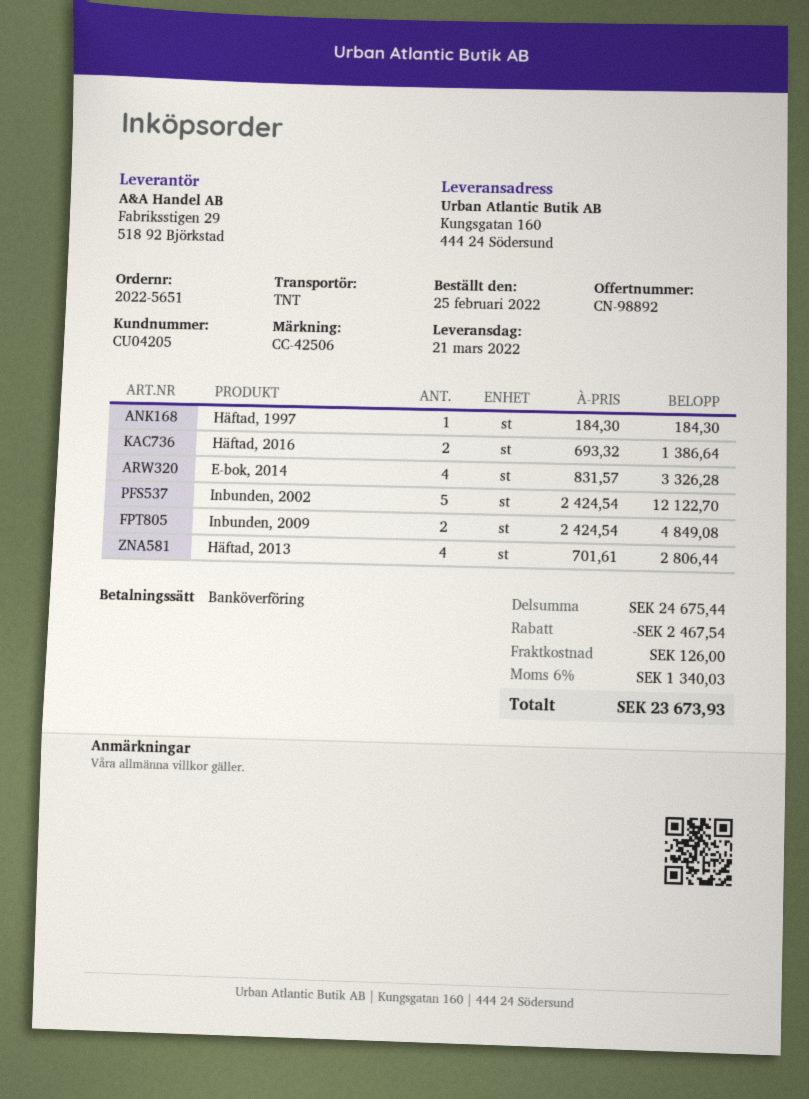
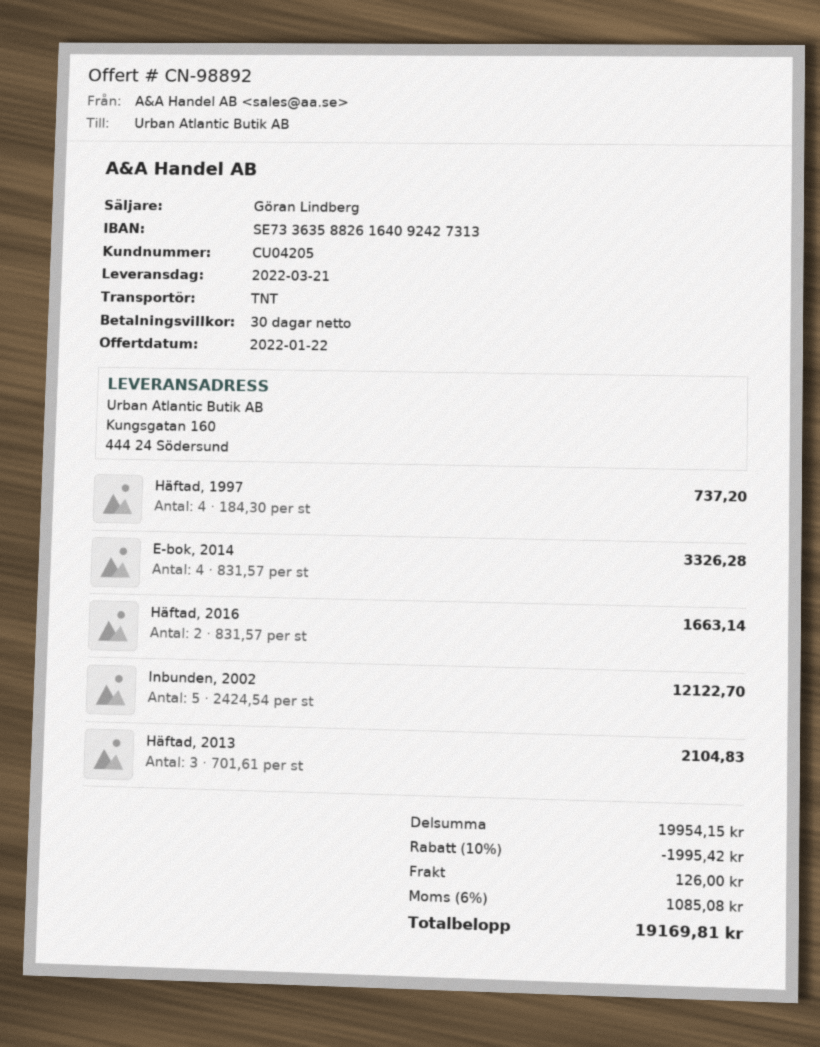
Häftad, 1997: 1 x 184.30 = 184.30 -> 4 x 184.30 = 737.20
Häftad, 2016: 2 x 693.32 = 1386.64 -> 2 x 831.57 = 1663.14
Inbunden, 2009: 2 x 2424.54 = 4849.08 -> none
Häftad, 2013: 4 x 701.61 = 2806.44 -> 3 x 701.61 = 2104.83
subtotal: 24675.44 -> 19954.15
discount: 2467.54 -> 1995.42
tax: 6% = 1340.03 -> 6% = 1085.08
total: 23673.93 -> 19169.81

